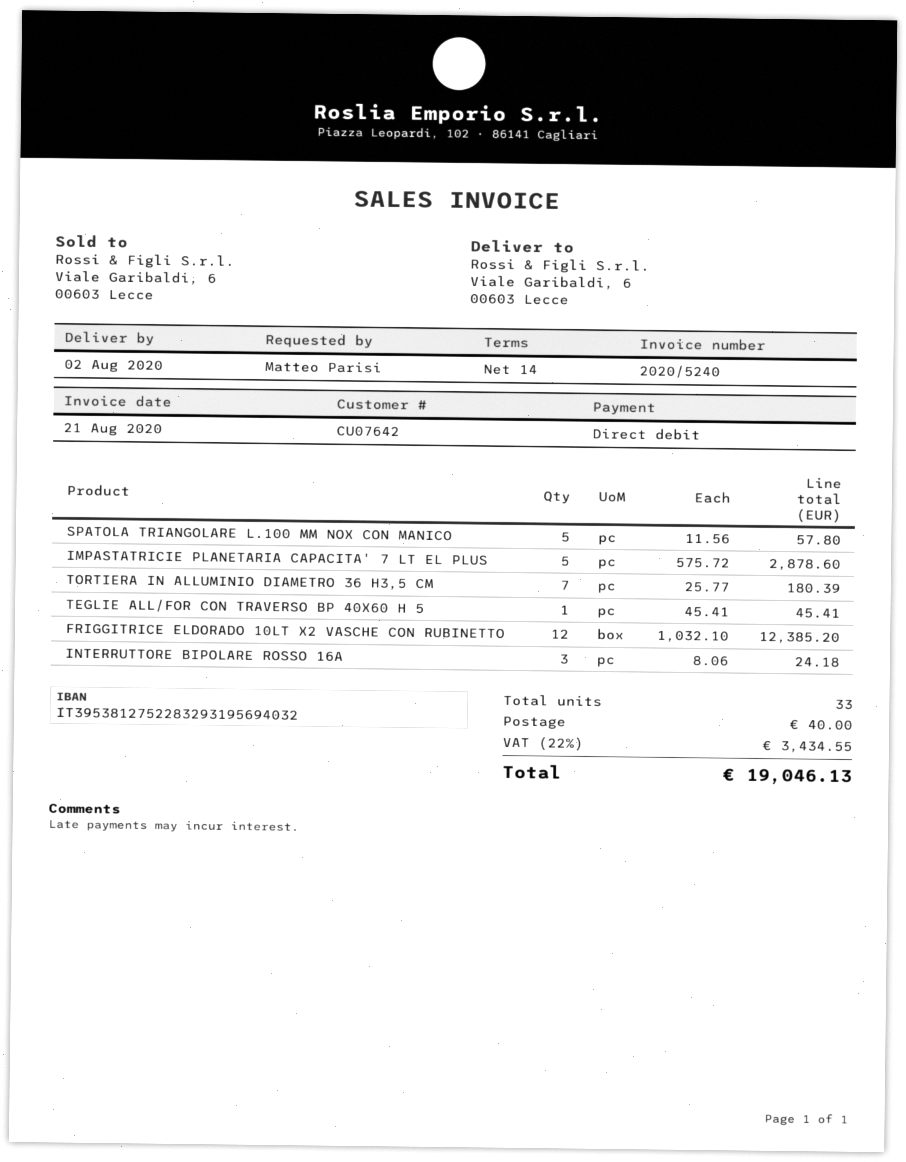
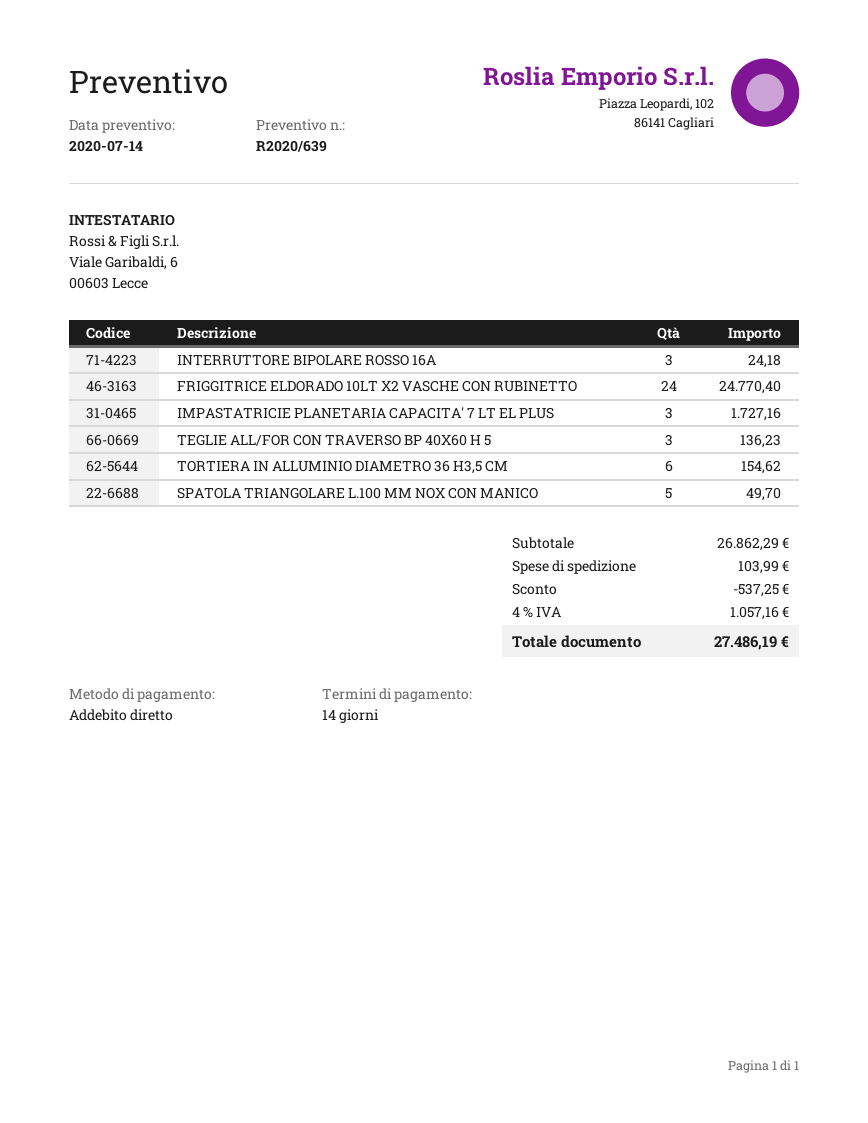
SPATOLA TRIANGOLARE L.100 MM NOX CON MANICO: 5 for 57.80 -> 5 for 49.70
IMPASTATRICIE PLANETARIA CAPACITA' 7 LT EL PLUS: 5 for 2878.60 -> 3 for 1727.16
TORTIERA IN ALLUMINIO DIAMETRO 36 H3,5 CM: 7 for 180.39 -> 6 for 154.62
TEGLIE ALL/FOR CON TRAVERSO BP 40X60 H 5: 1 for 45.41 -> 3 for 136.23
FRIGGITRICE ELDORADO 10LT X2 VASCHE CON RUBINETTO: 12 for 12385.20 -> 24 for 24770.40
discount: none -> 537.25
shipping: 40.00 -> 103.99
tax: 22% = 3434.55 -> 4% = 1057.16
total: 19046.13 -> 27486.19

